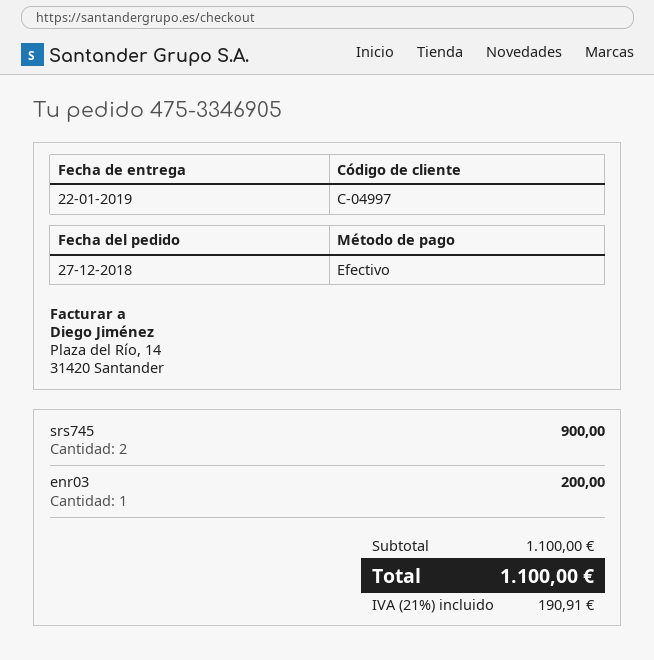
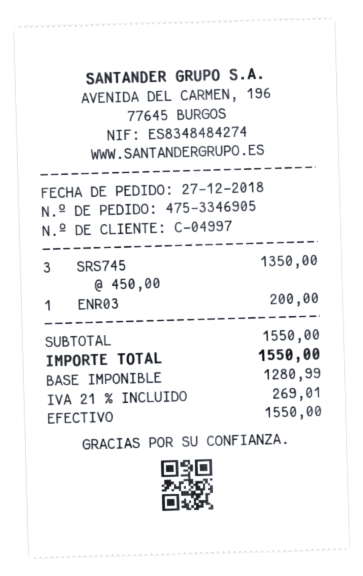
srs745: 2 for 900.00 -> 3 for 1350.00
subtotal: 1100.00 -> 1550.00
tax: 21% = 190.91 -> 21% = 269.01
total: 1100.00 -> 1550.00

